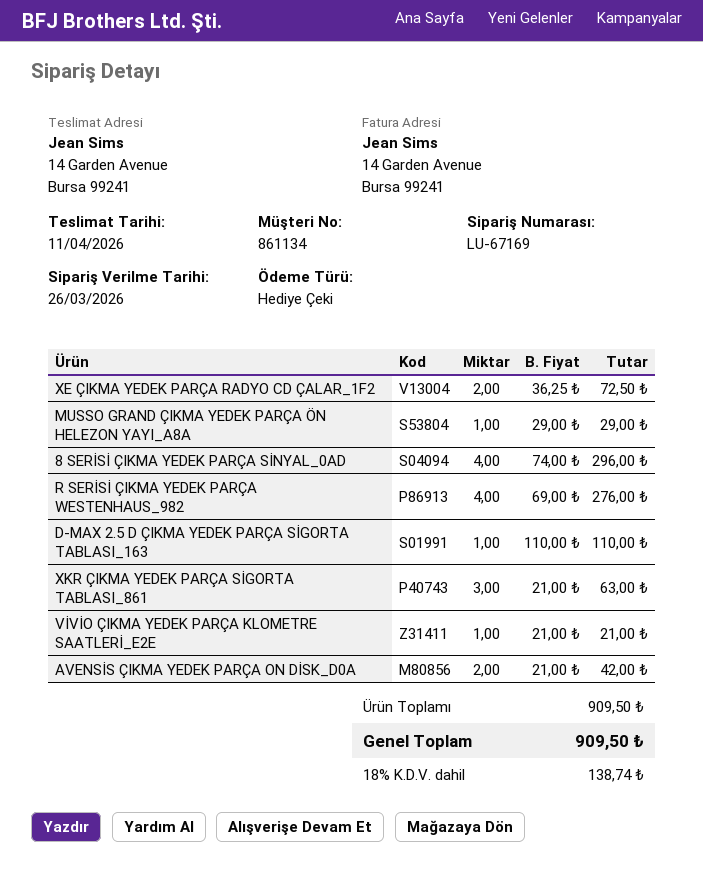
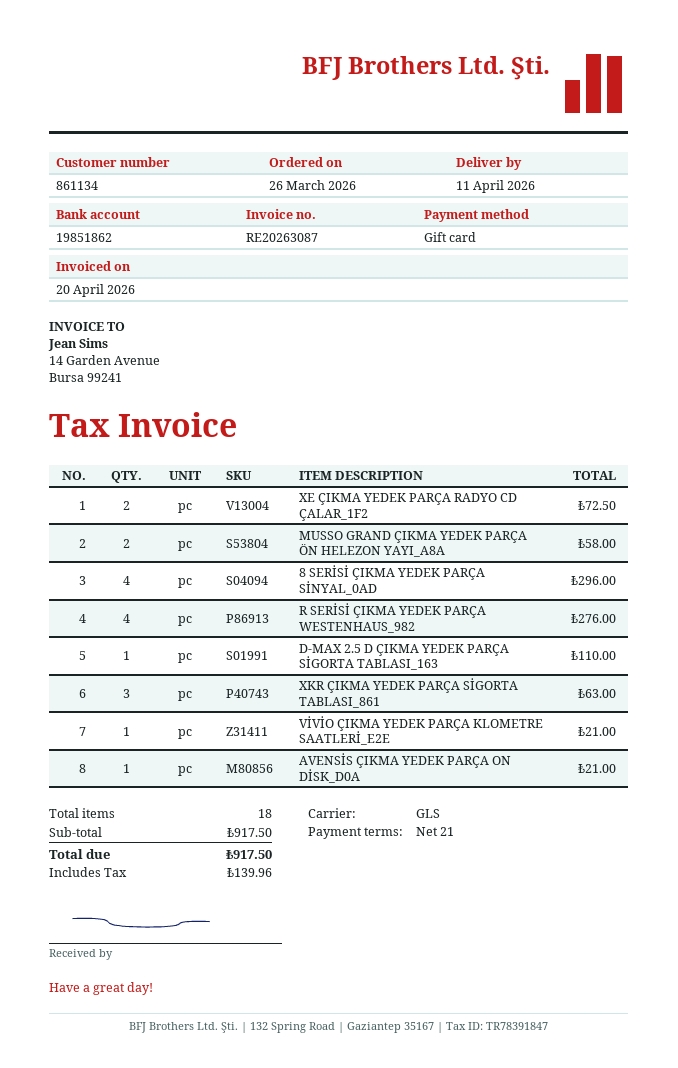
MUSSO GRAND ÇIKMA YEDEK PARÇA ÖN HELEZON YAYI_A8A: 1 for 29.00 -> 2 for 58.00
AVENSİS ÇIKMA YEDEK PARÇA ON DİSK_D0A: 2 for 42.00 -> 1 for 21.00
subtotal: 909.50 -> 917.50
tax: 138.74 -> 139.96
total: 909.50 -> 917.50

